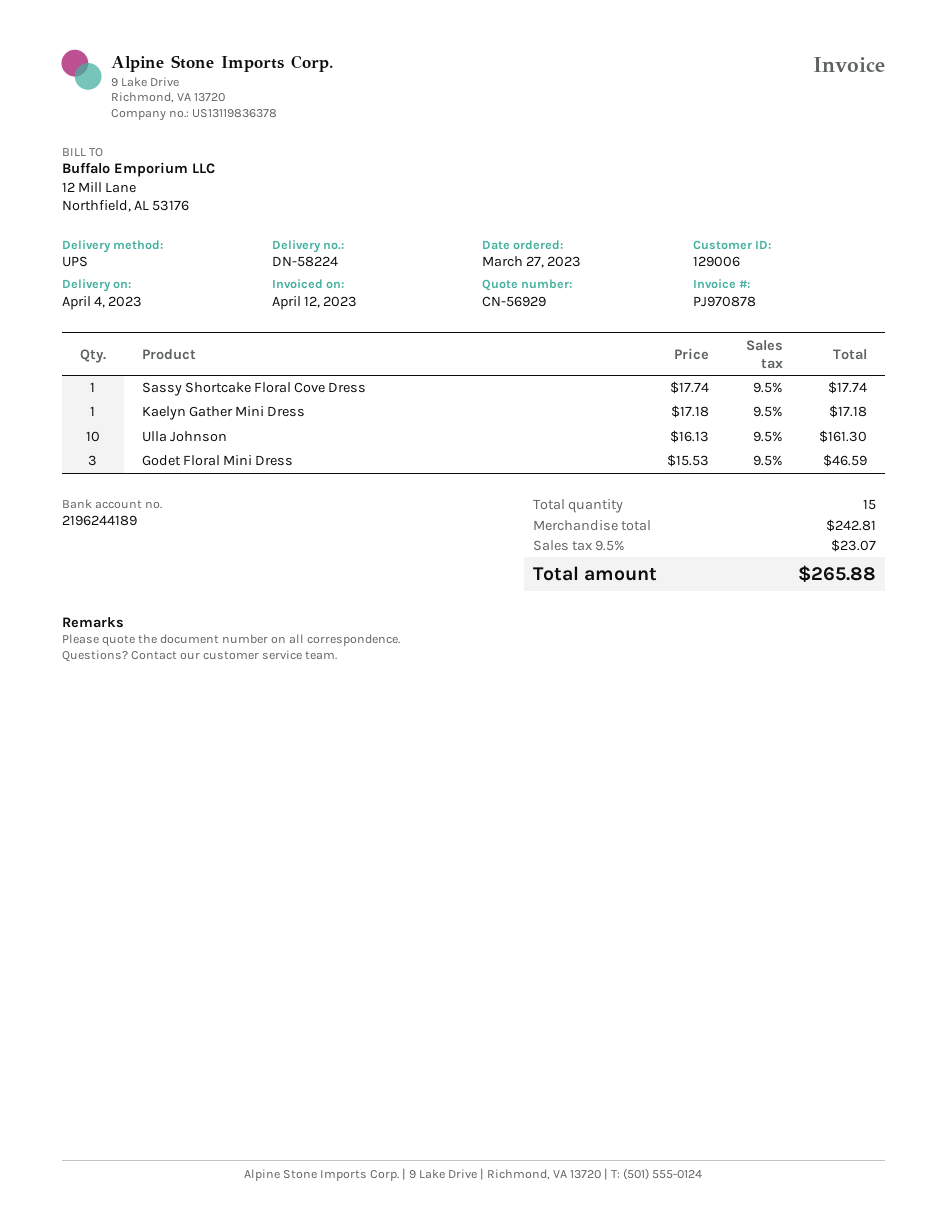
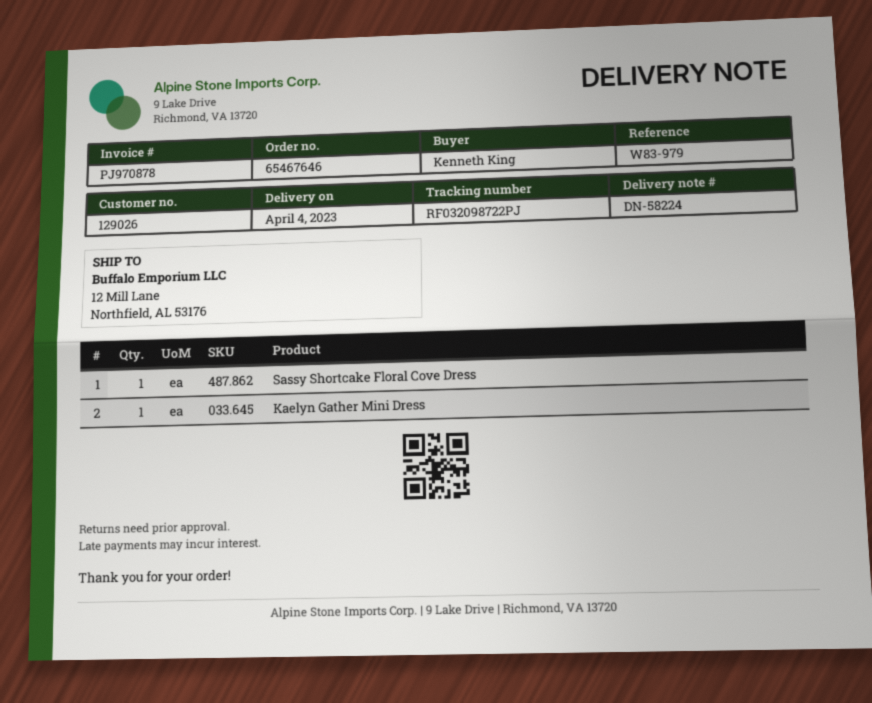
customer number: 129006 -> 129026
Ulla Johnson: 10 -> none
Godet Floral Mini Dress: 3 -> none

